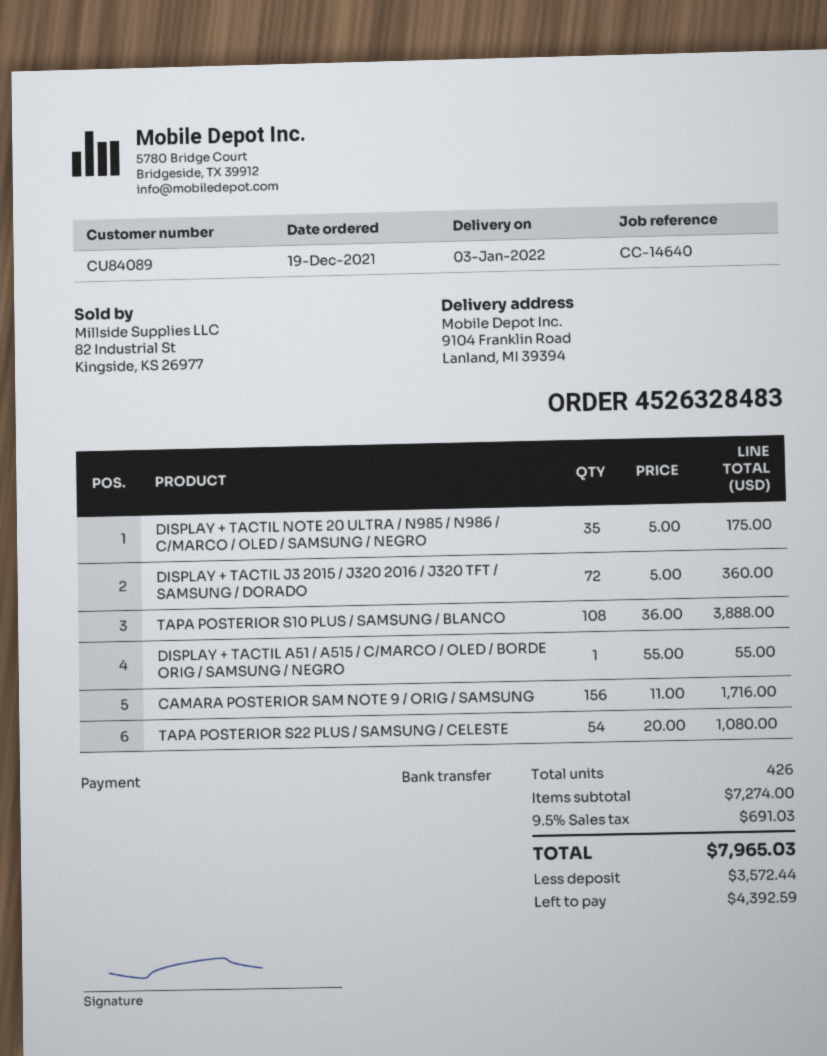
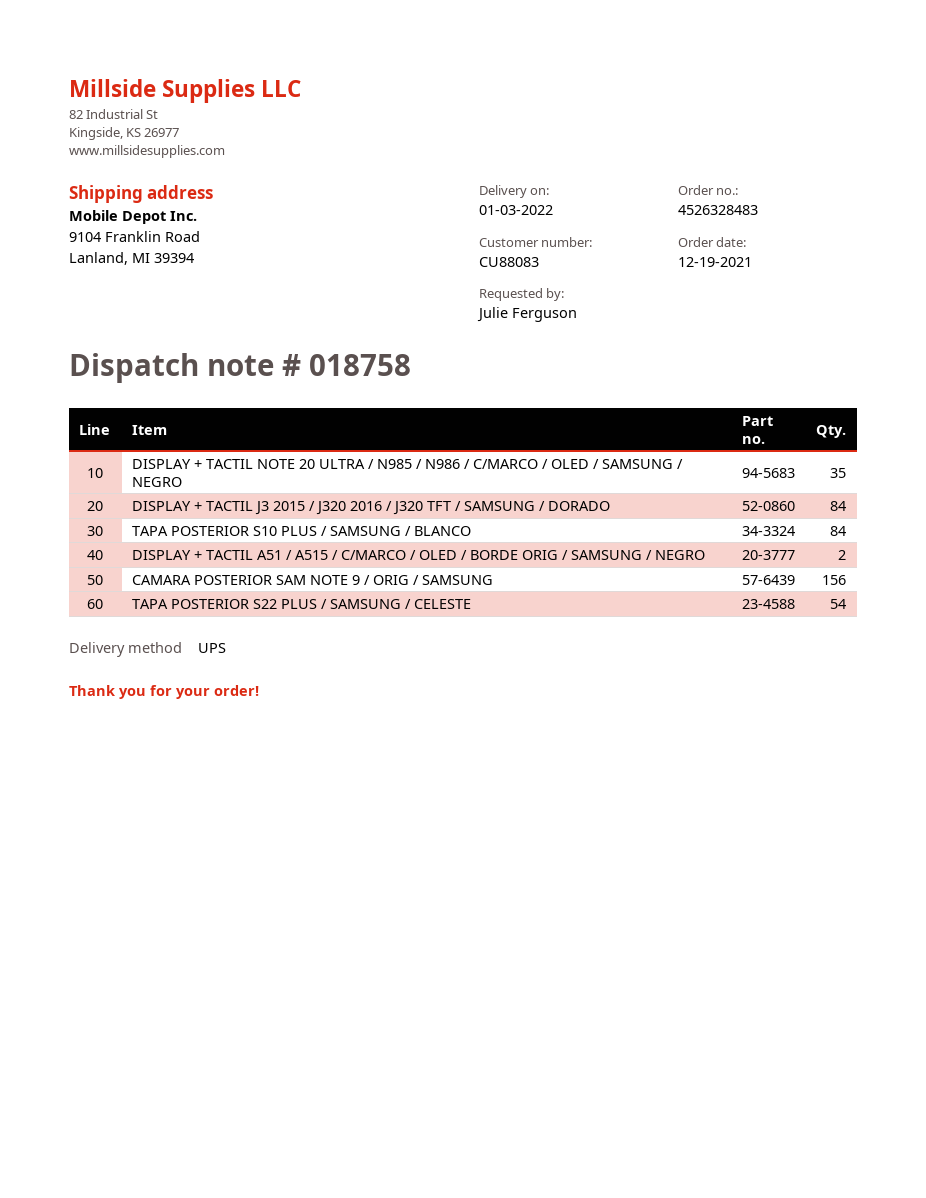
customer number: CU84089 -> CU88083
DISPLAY + TACTIL J3 2015 / J320 2016 / J320 TFT / SAMSUNG / DORADO: 72 -> 84
TAPA POSTERIOR S10 PLUS / SAMSUNG / BLANCO: 108 -> 84
DISPLAY + TACTIL A51 / A515 / C/MARCO / OLED / BORDE ORIG / SAMSUNG / NEGRO: 1 -> 2

